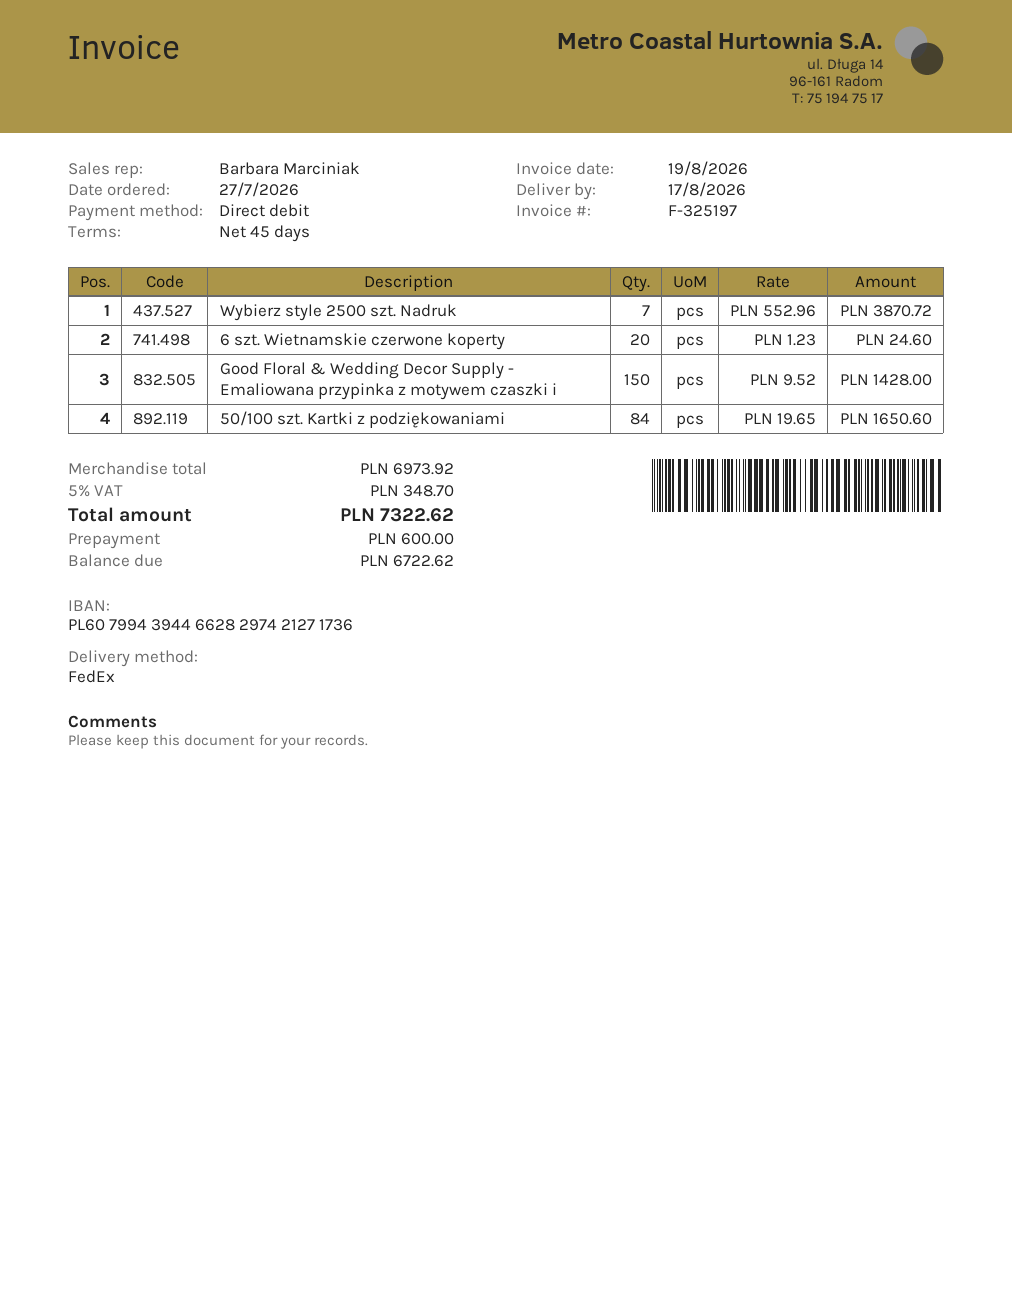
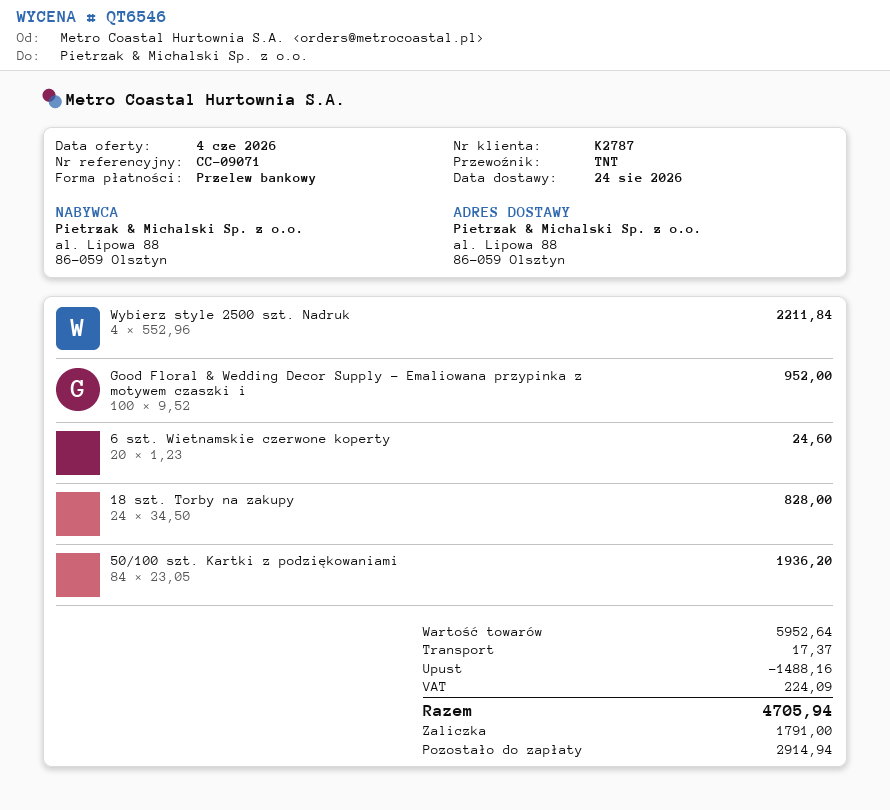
delivery date: 2026-08-17 -> 2026-08-24
payment method: direct debit -> bank transfer
shipping method: FedEx -> TNT
Wybierz style 2500 szt. Nadruk: 7 x 552.96 = 3870.72 -> 4 x 552.96 = 2211.84
Good Floral & Wedding Decor Supply - Emaliowana przypinka z motywem czaszki i: 150 x 9.52 = 1428.00 -> 100 x 9.52 = 952.00
50/100 szt. Kartki z podziękowaniami: 84 x 19.65 = 1650.60 -> 84 x 23.05 = 1936.20
18 szt. Torby na zakupy: none -> 24 x 34.50 = 828.00
subtotal: 6973.92 -> 5952.64
discount: none -> 1488.16
shipping: none -> 17.37
tax: 348.70 -> 224.09
total: 7322.62 -> 4705.94
deposit: 600.00 -> 1791.00
balance: 6722.62 -> 2914.94

